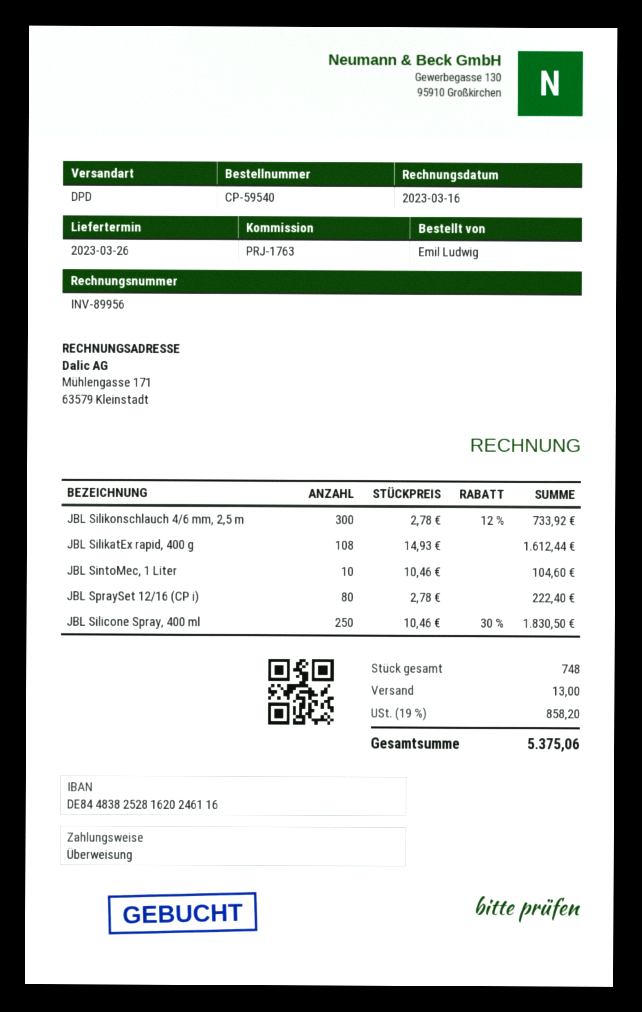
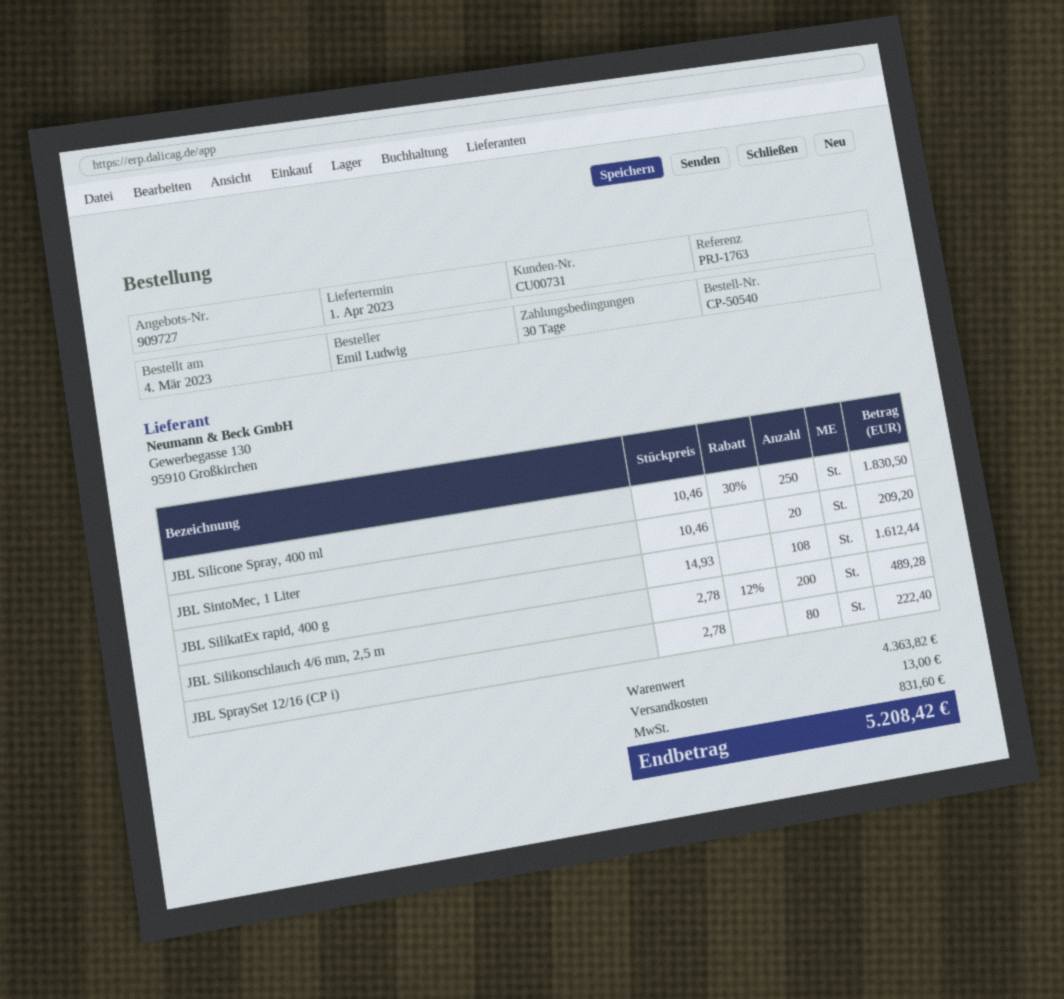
order number: CP-59540 -> CP-50540
delivery date: 2023-03-26 -> 2023-04-01
JBL Silikonschlauch 4/6 mm, 2,5 m: 300 x 2.78 - 12% = 733.92 -> 200 x 2.78 - 12% = 489.28
JBL SintoMec, 1 Liter: 10 x 10.46 = 104.60 -> 20 x 10.46 = 209.20
tax: 858.20 -> 831.60
total: 5375.06 -> 5208.42

